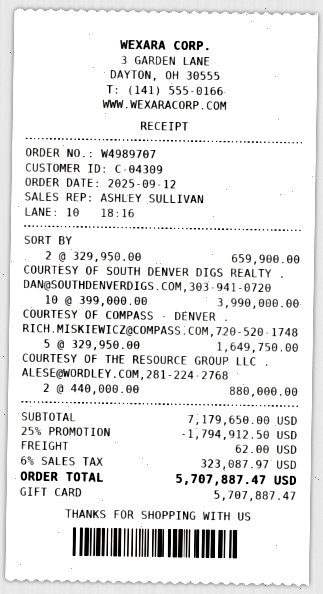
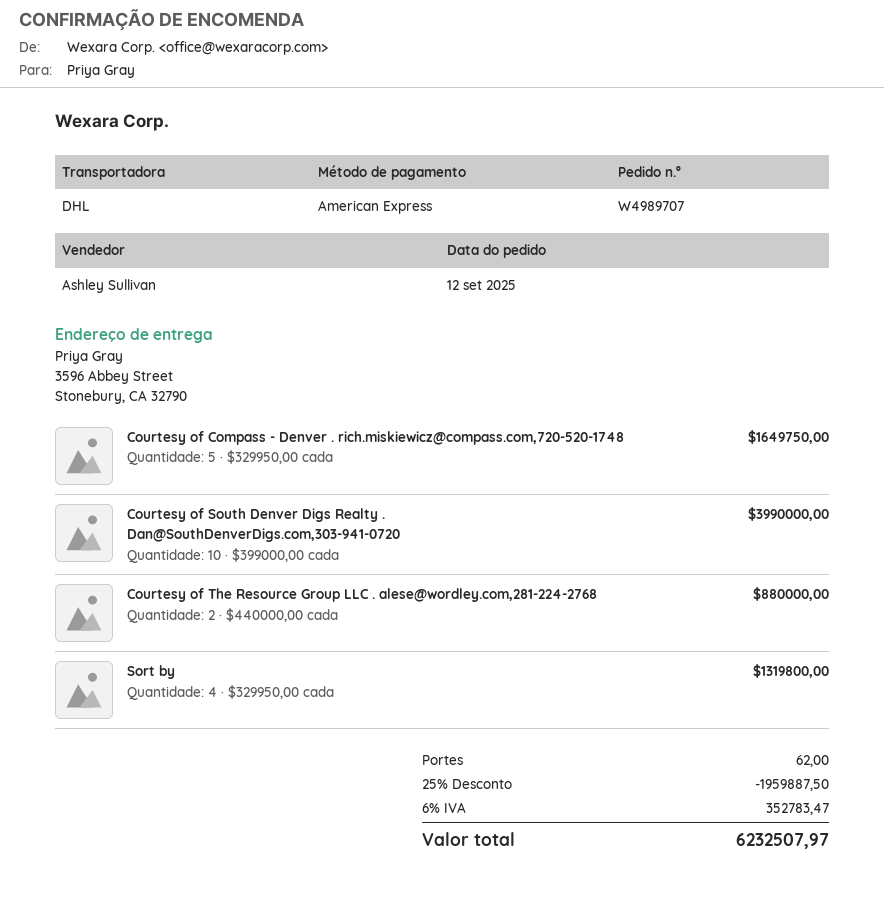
payment method: gift card -> American Express
SORT BY: 2 x 329950.00 = 659900.00 -> 4 x 329950.00 = 1319800.00
discount: 25% = 1794912.50 -> 25% = 1959887.50
tax: 6% = 323087.97 -> 6% = 352783.47
total: 5707887.47 -> 6232507.97

